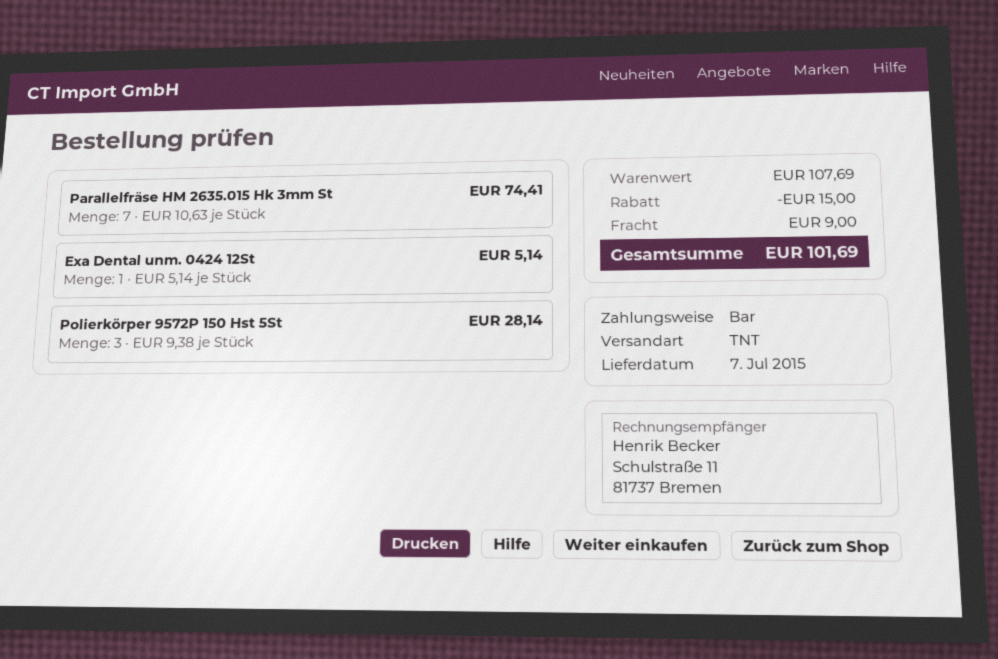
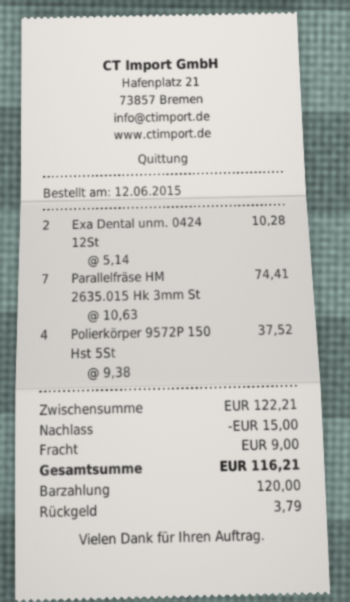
Exa Dental unm. 0424 12St: 1 x 5.14 = 5.14 -> 2 x 5.14 = 10.28
Polierkörper 9572P 150 Hst 5St: 3 x 9.38 = 28.14 -> 4 x 9.38 = 37.52
subtotal: 107.69 -> 122.21
total: 101.69 -> 116.21

